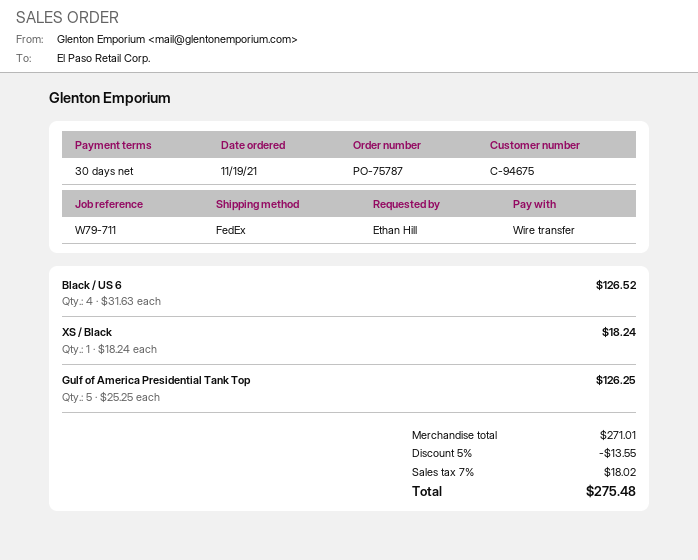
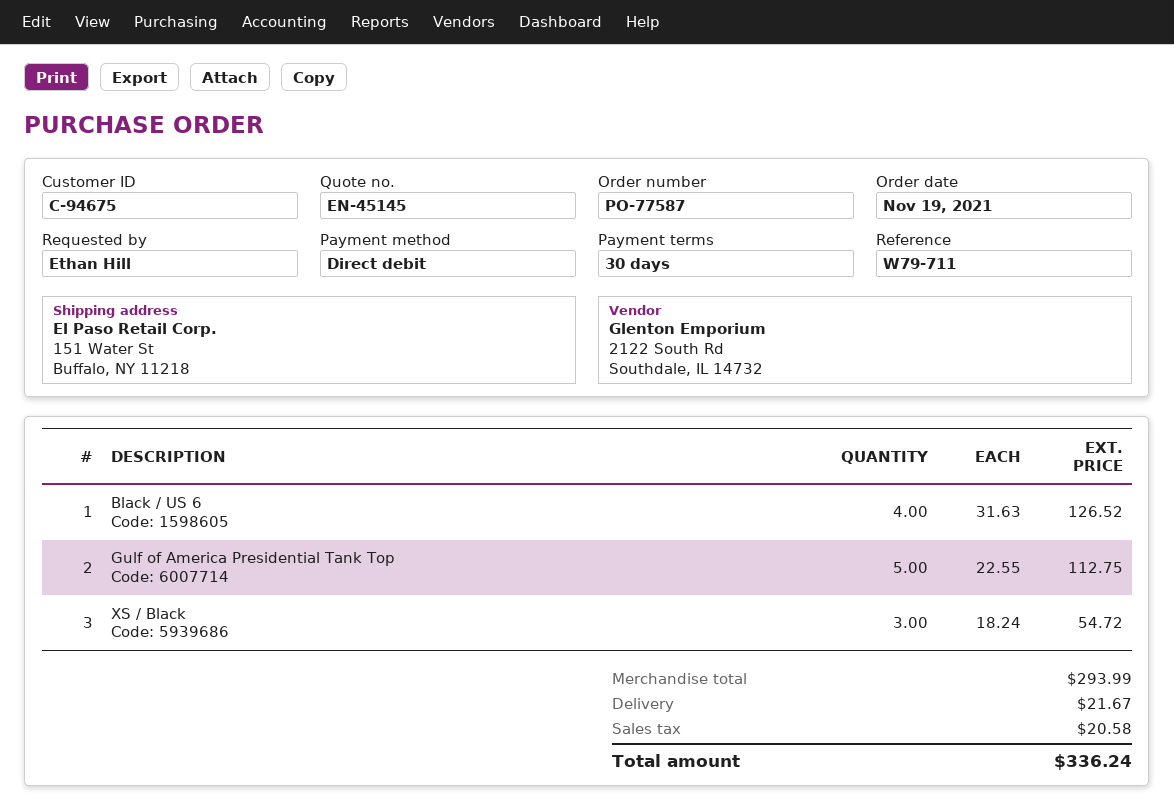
order number: PO-75787 -> PO-77587
payment method: bank transfer -> direct debit
XS / Black: 1 x 18.24 = 18.24 -> 3 x 18.24 = 54.72
Gulf of America Presidential Tank Top: 5 x 25.25 = 126.25 -> 5 x 22.55 = 112.75
subtotal: 271.01 -> 293.99
discount: 5% = 13.55 -> none
shipping: none -> 21.67
tax: 18.02 -> 20.58
total: 275.48 -> 336.24

